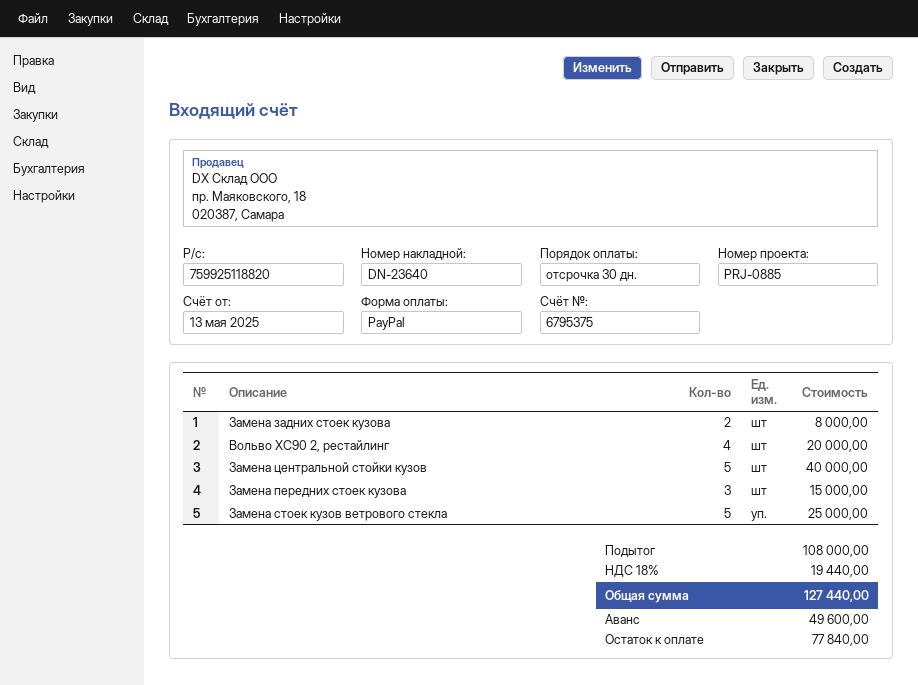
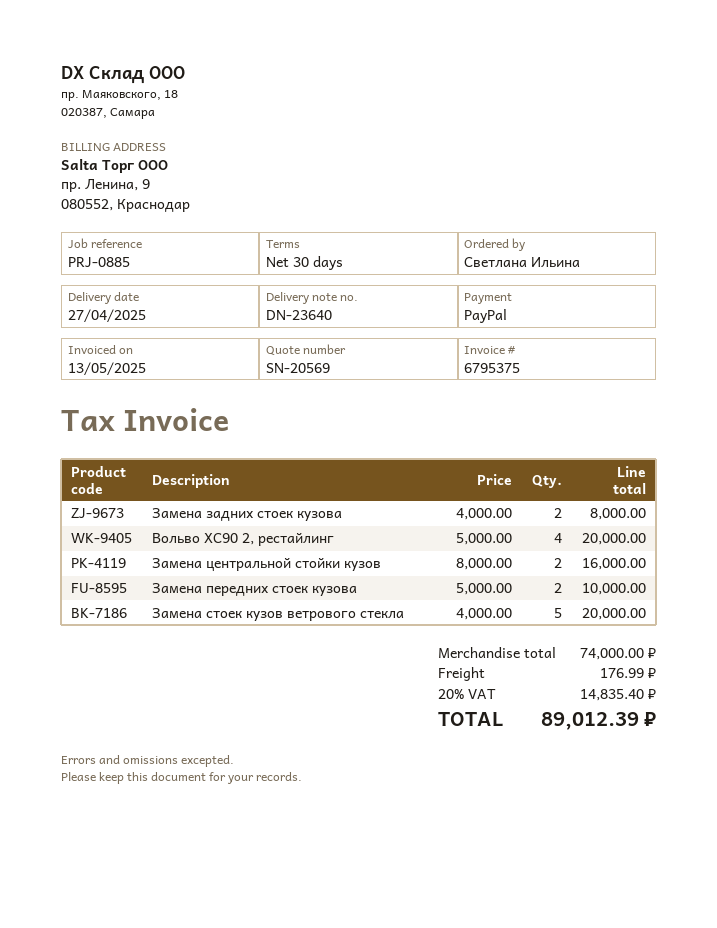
Замена центральной стойки кузов: 5 for 40000.00 -> 2 for 16000.00
Замена передних стоек кузова: 3 for 15000.00 -> 2 for 10000.00
Замена стоек кузов ветрового стекла: 5 for 25000.00 -> 5 for 20000.00
subtotal: 108000.00 -> 74000.00
shipping: none -> 176.99
tax: 18% = 19440.00 -> 20% = 14835.40
total: 127440.00 -> 89012.39

